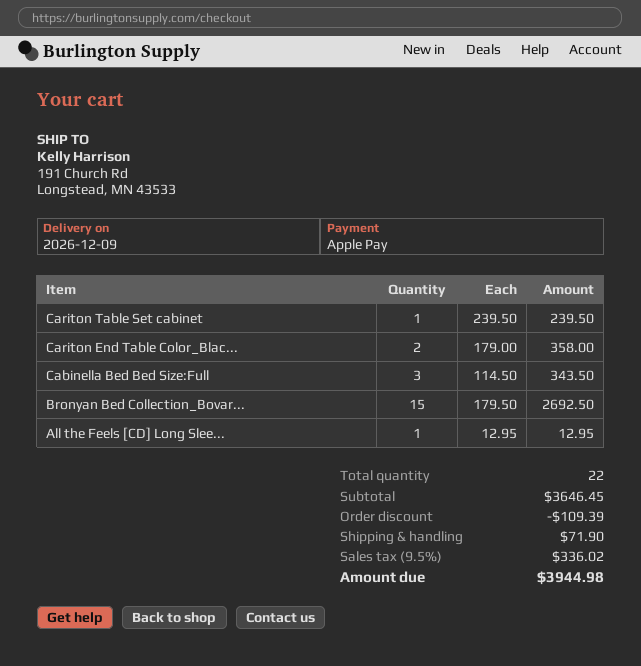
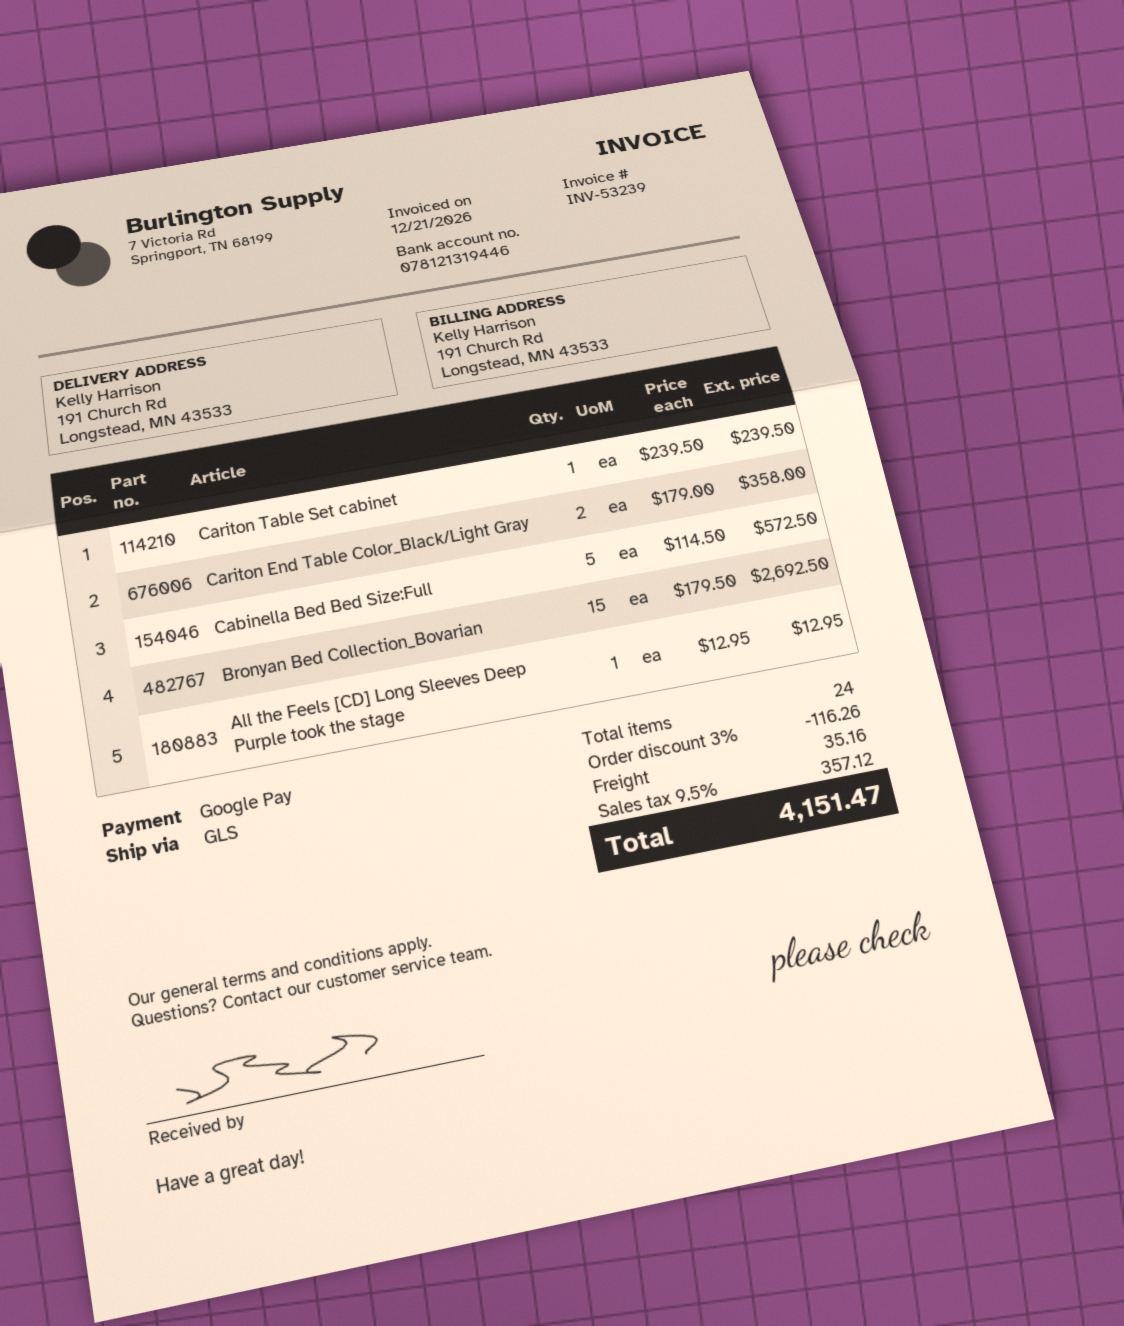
payment method: Apple Pay -> Google Pay
Cabinella Bed Bed Size:Full: 3 x 114.50 = 343.50 -> 5 x 114.50 = 572.50
total quantity: 22 -> 24
discount: 109.39 -> 116.26
shipping: 71.90 -> 35.16
tax: 9.5% = 336.02 -> 9.5% = 357.12
total: 3944.98 -> 4151.47

